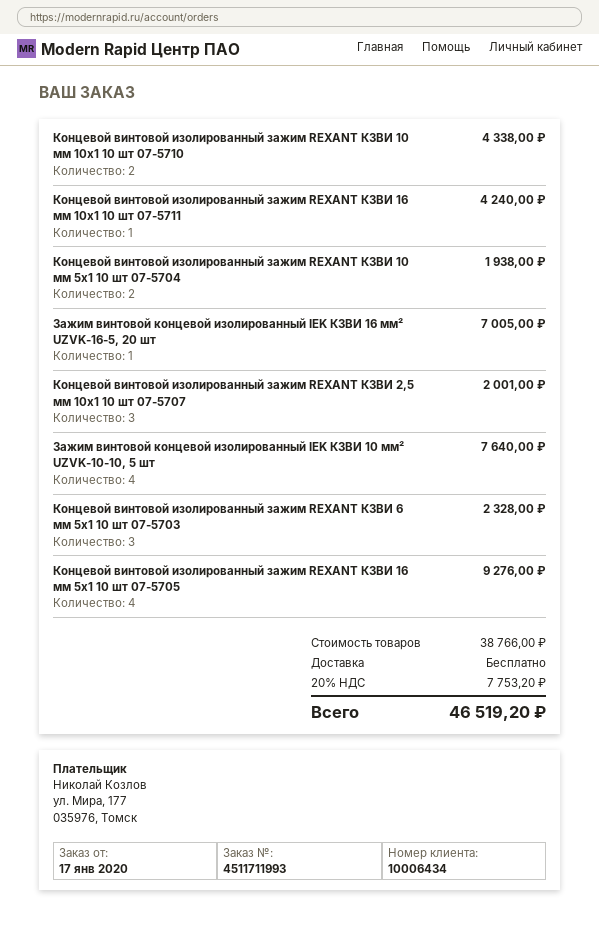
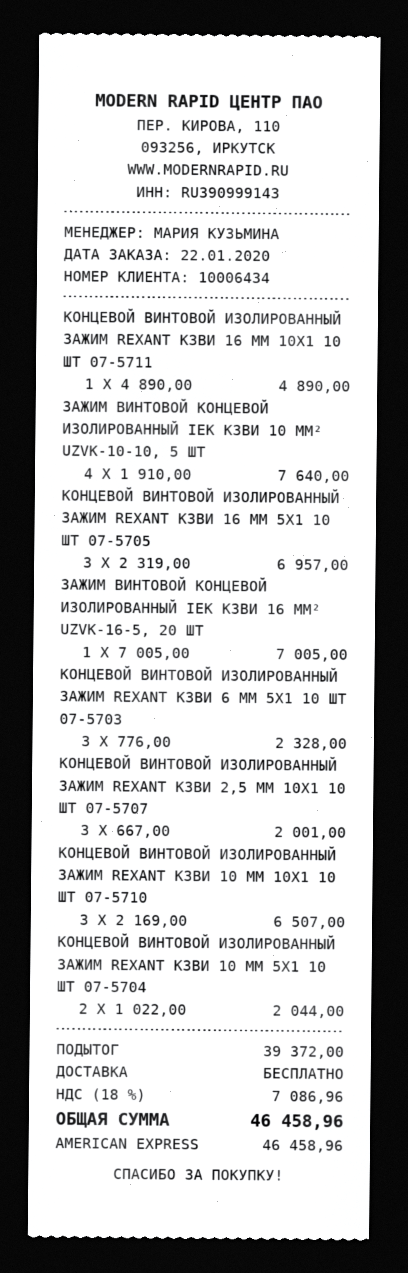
order date: 2020-01-17 -> 2020-01-22
Концевой винтовой изолированный зажим REXANT КЗВИ 10 мм 10х1 10 шт 07-5710: 2 for 4338.00 -> 3 for 6507.00
Концевой винтовой изолированный зажим REXANT КЗВИ 16 мм 10х1 10 шт 07-5711: 1 for 4240.00 -> 1 for 4890.00
Концевой винтовой изолированный зажим REXANT КЗВИ 10 мм 5х1 10 шт 07-5704: 2 for 1938.00 -> 2 for 2044.00
Концевой винтовой изолированный зажим REXANT КЗВИ 16 мм 5х1 10 шт 07-5705: 4 for 9276.00 -> 3 for 6957.00
subtotal: 38766.00 -> 39372.00
tax: 20% = 7753.20 -> 18% = 7086.96
total: 46519.20 -> 46458.96

